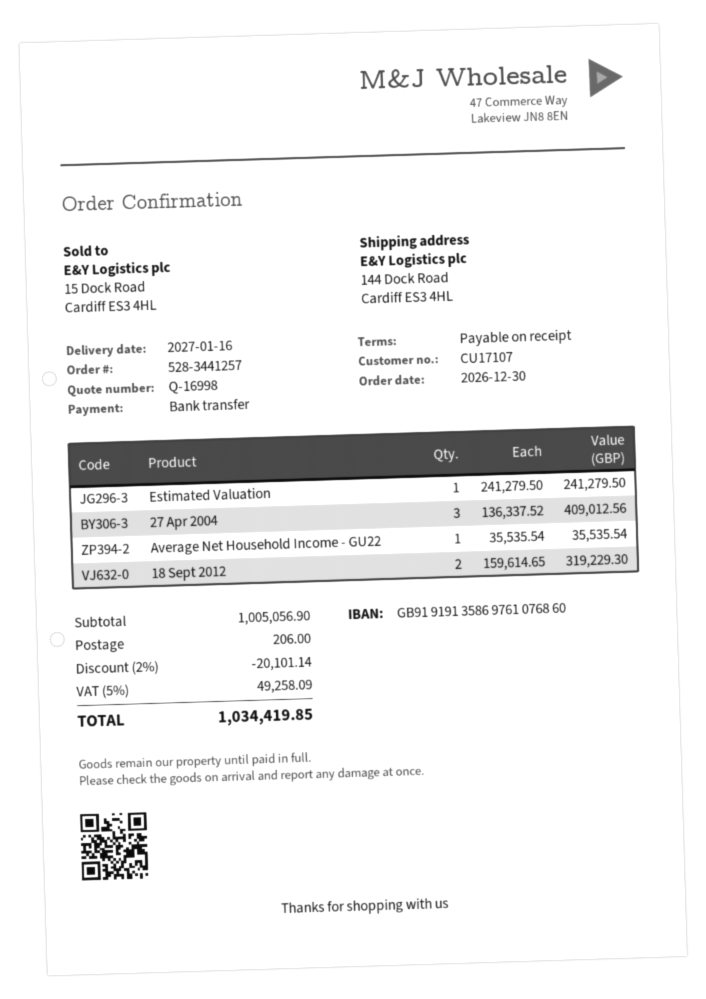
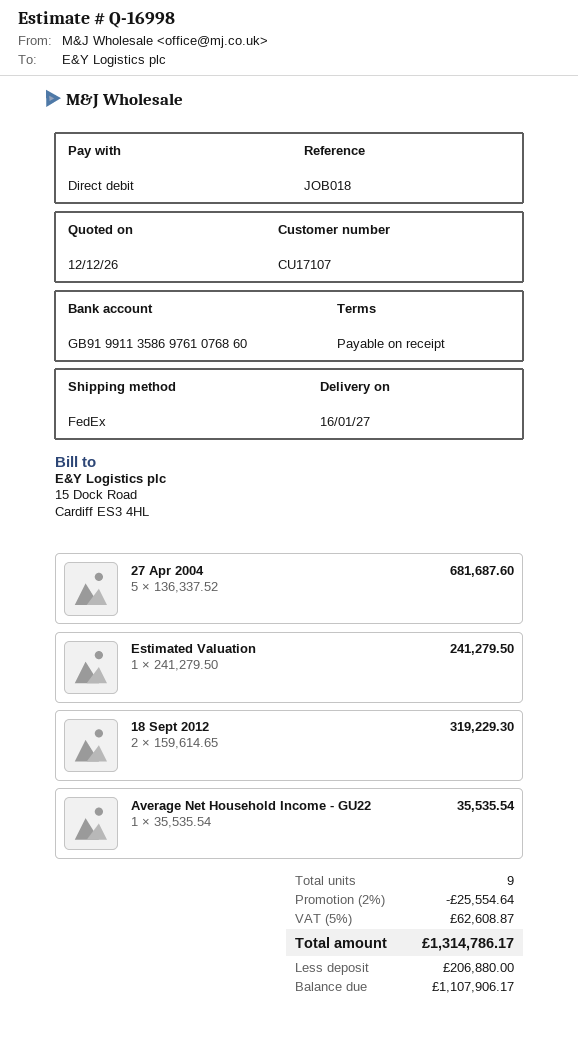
payment method: bank transfer -> direct debit
bank account: GB91919135869761076860 -> GB91991135869761076860
27 Apr 2004: 3 x 136337.52 = 409012.56 -> 5 x 136337.52 = 681687.60
discount: 2% = 20101.14 -> 2% = 25554.64
shipping: 206.00 -> none
tax: 5% = 49258.09 -> 5% = 62608.87
total: 1034419.85 -> 1314786.17

